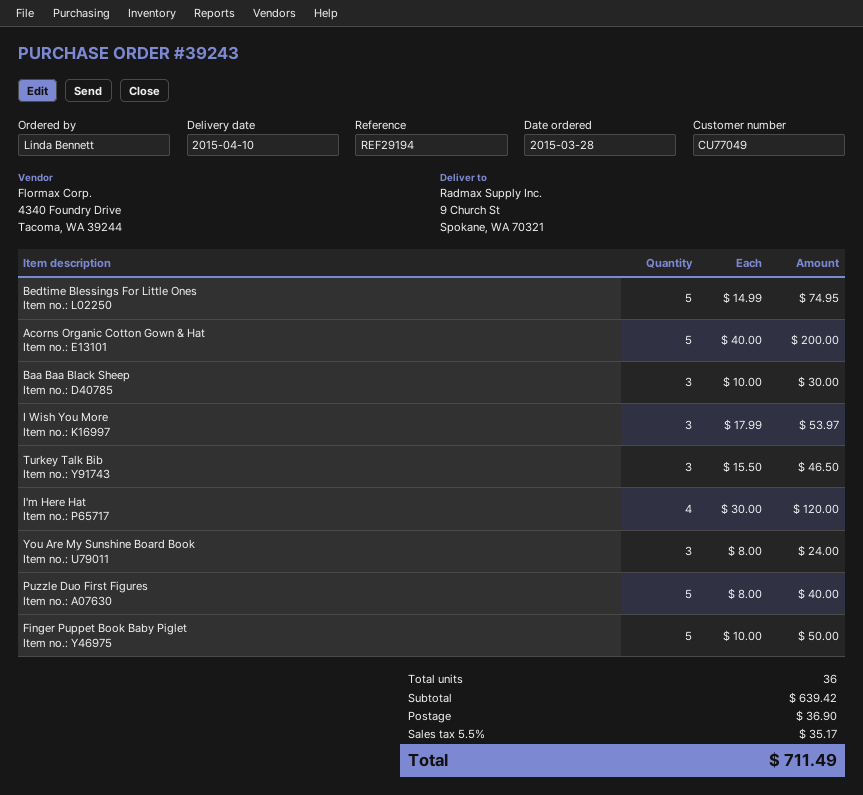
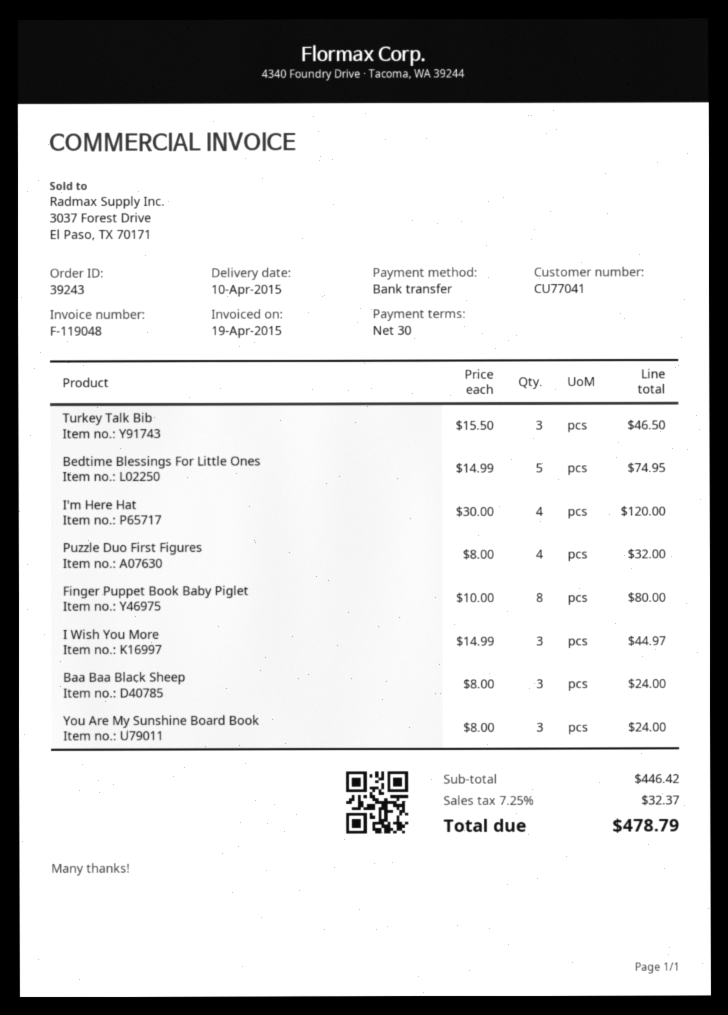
customer number: CU77049 -> CU77041
Acorns Organic Cotton Gown & Hat: 5 x 40.00 = 200.00 -> none
Baa Baa Black Sheep: 3 x 10.00 = 30.00 -> 3 x 8.00 = 24.00
I Wish You More: 3 x 17.99 = 53.97 -> 3 x 14.99 = 44.97
Puzzle Duo First Figures: 5 x 8.00 = 40.00 -> 4 x 8.00 = 32.00
Finger Puppet Book Baby Piglet: 5 x 10.00 = 50.00 -> 8 x 10.00 = 80.00
subtotal: 639.42 -> 446.42
shipping: 36.90 -> none
tax: 5.5% = 35.17 -> 7.25% = 32.37
total: 711.49 -> 478.79

